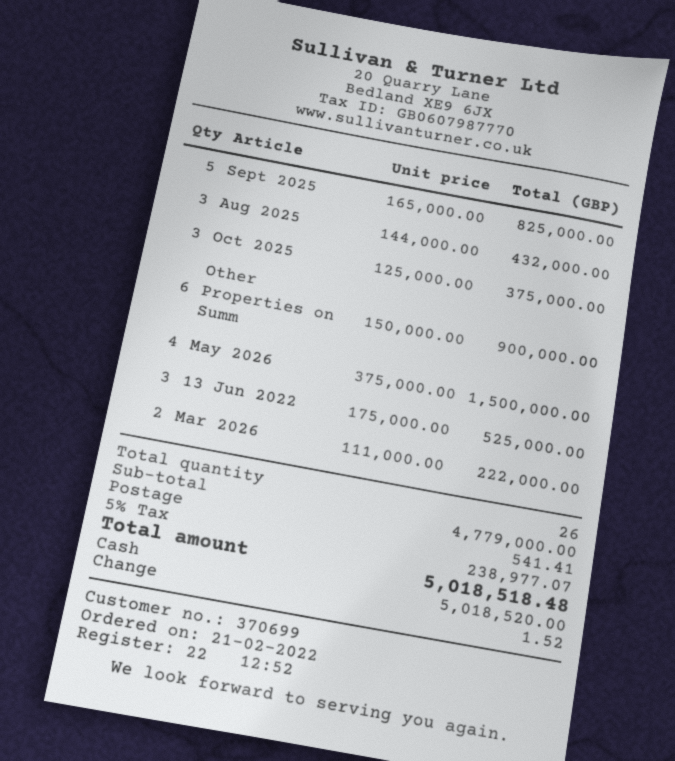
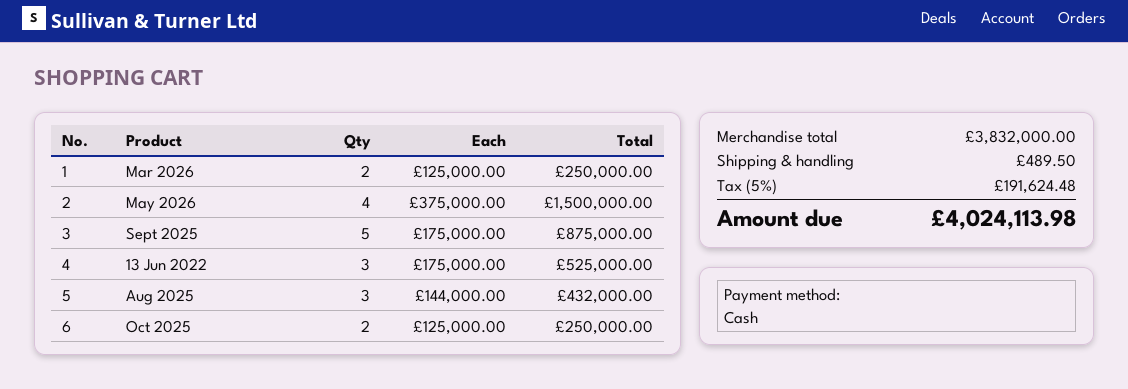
Sept 2025: 5 x 165000.00 = 825000.00 -> 5 x 175000.00 = 875000.00
Oct 2025: 3 x 125000.00 = 375000.00 -> 2 x 125000.00 = 250000.00
Other Properties on Summ: 6 x 150000.00 = 900000.00 -> none
Mar 2026: 2 x 111000.00 = 222000.00 -> 2 x 125000.00 = 250000.00
subtotal: 4779000.00 -> 3832000.00
shipping: 541.41 -> 489.50
tax: 5% = 238977.07 -> 5% = 191624.48
total: 5018518.48 -> 4024113.98

